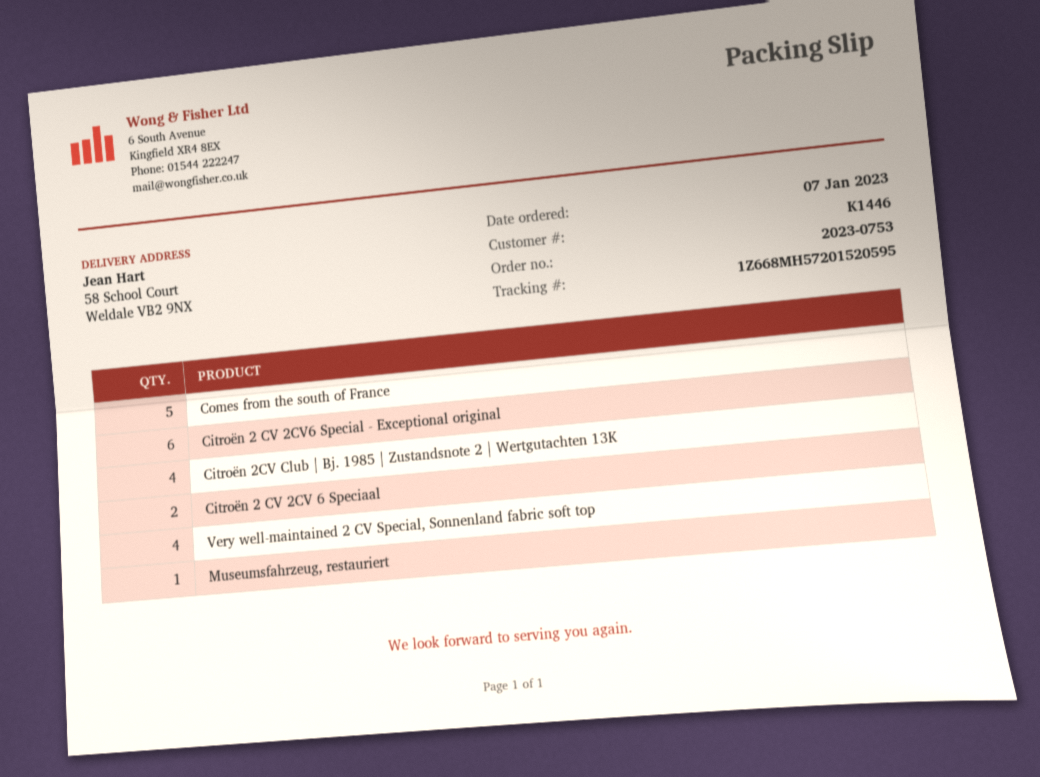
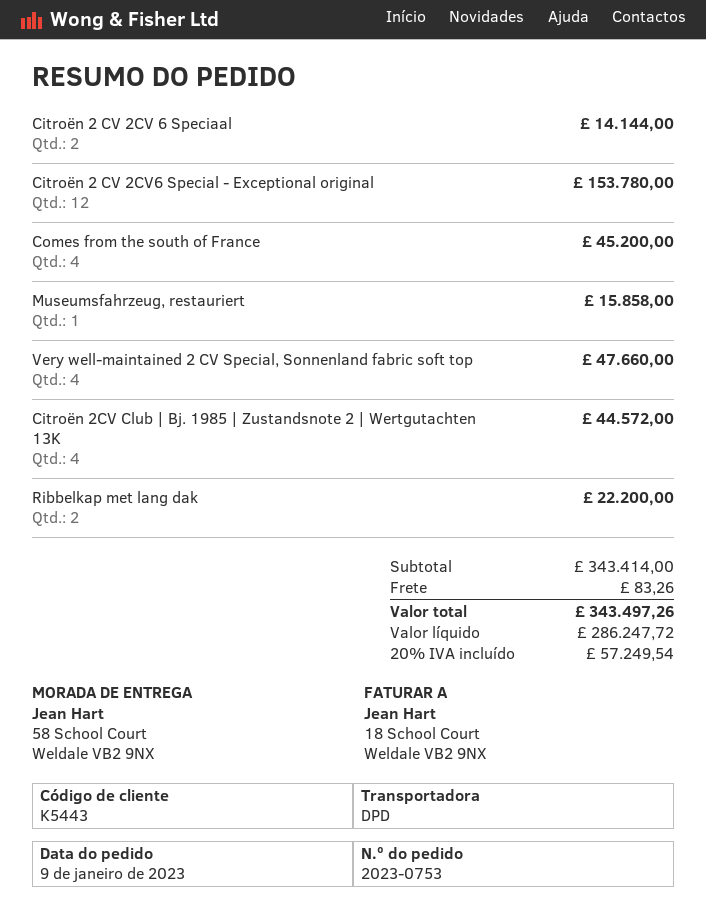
order date: 2023-01-07 -> 2023-01-09
customer number: K1446 -> K5443
Comes from the south of France: 5 -> 4
Citroën 2 CV 2CV6 Special - Exceptional original: 6 -> 12
Ribbelkap met lang dak: none -> 2

